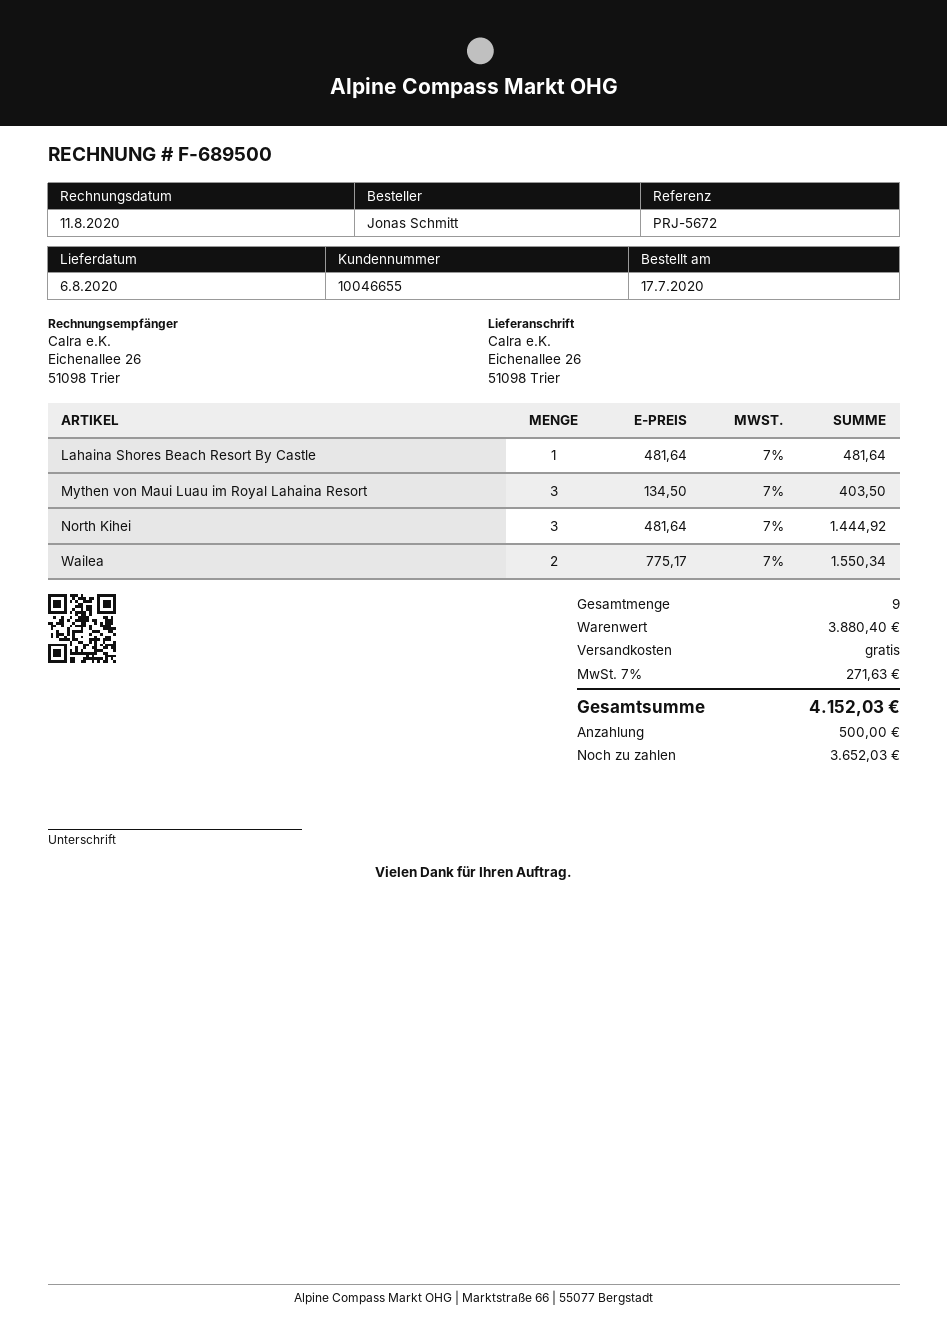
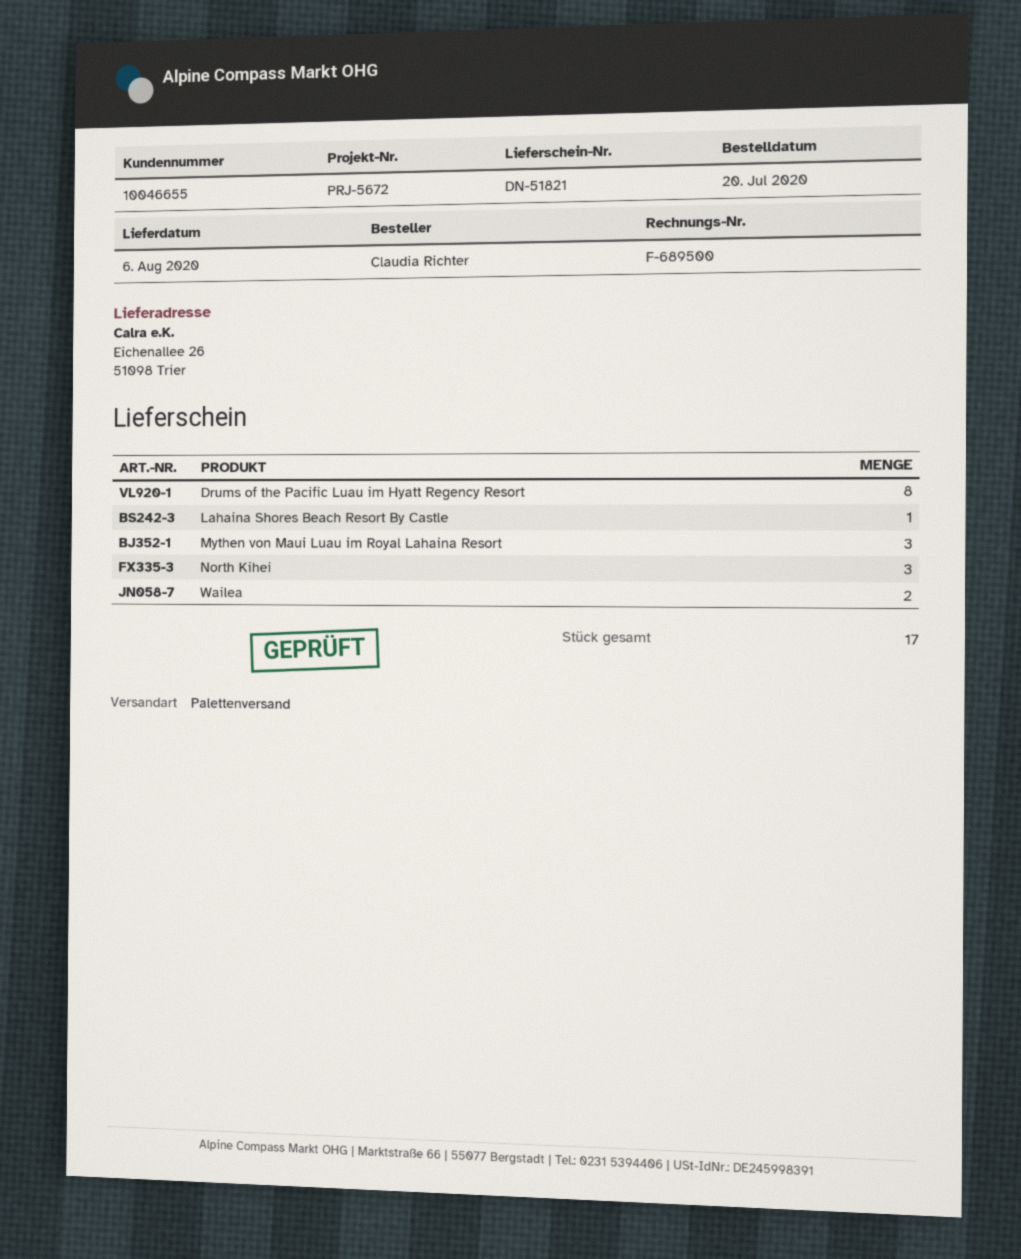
order date: 2020-07-17 -> 2020-07-20
ordered by: Jonas Schmitt -> Claudia Richter
Drums of the Pacific Luau im Hyatt Regency Resort: none -> 8
total quantity: 9 -> 17

